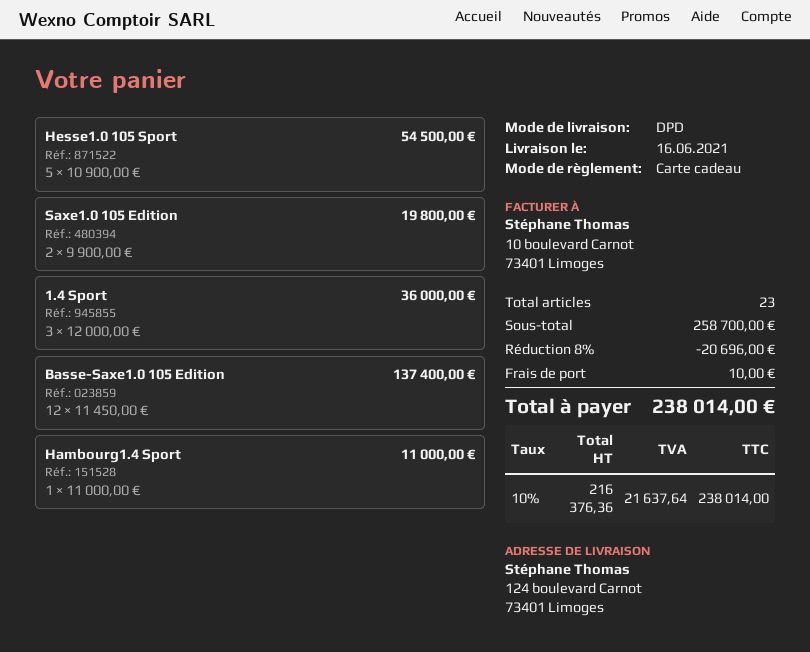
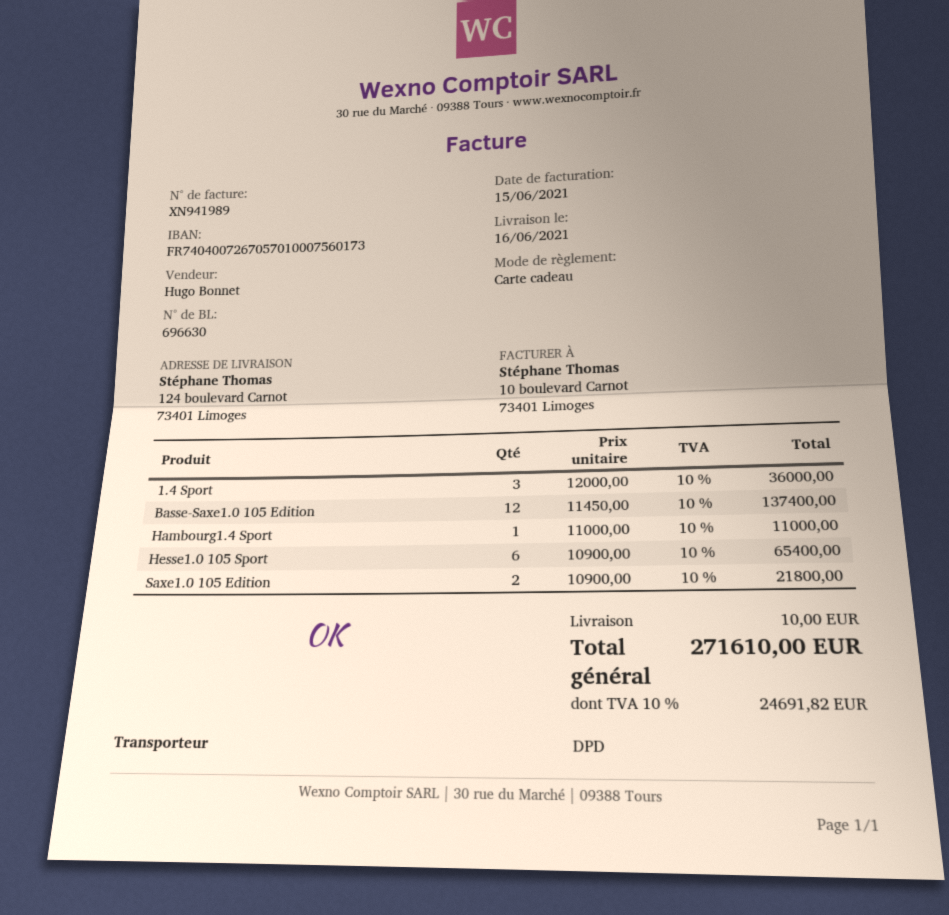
Hesse1.0 105 Sport: 5 x 10900.00 = 54500.00 -> 6 x 10900.00 = 65400.00
Saxe1.0 105 Edition: 2 x 9900.00 = 19800.00 -> 2 x 10900.00 = 21800.00
discount: 8% = 20696.00 -> none
tax: 10% = 21637.64 -> 10% = 24691.82
total: 238014.00 -> 271610.00

